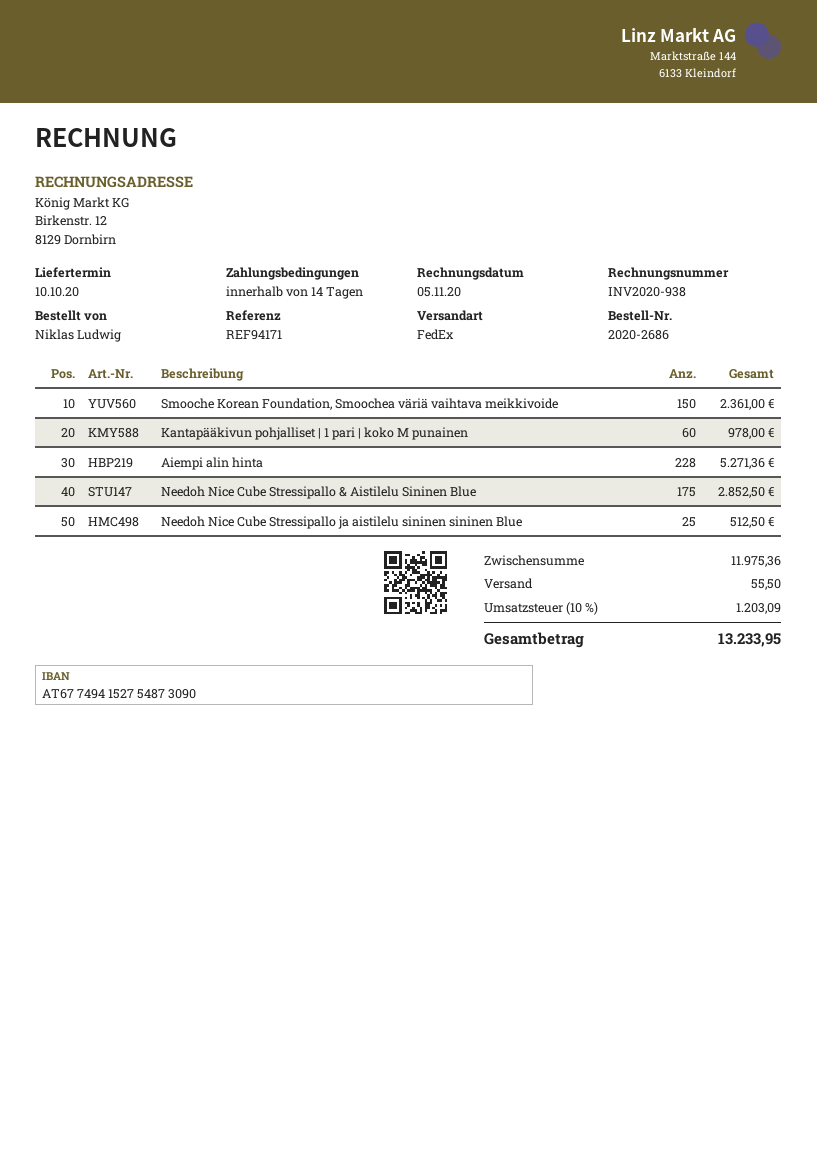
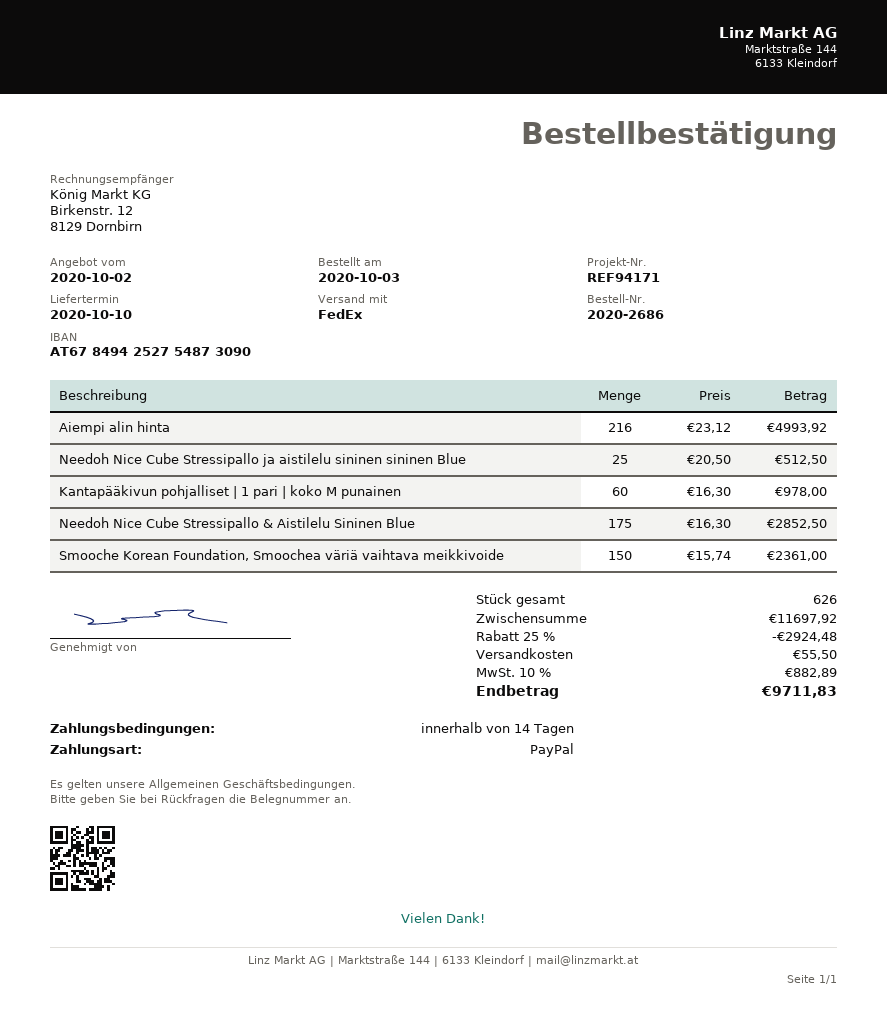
bank account: AT677494152754873090 -> AT678494252754873090
Aiempi alin hinta: 228 for 5271.36 -> 216 for 4993.92
subtotal: 11975.36 -> 11697.92
discount: none -> 25% = 2924.48
tax: 10% = 1203.09 -> 10% = 882.89
total: 13233.95 -> 9711.83

